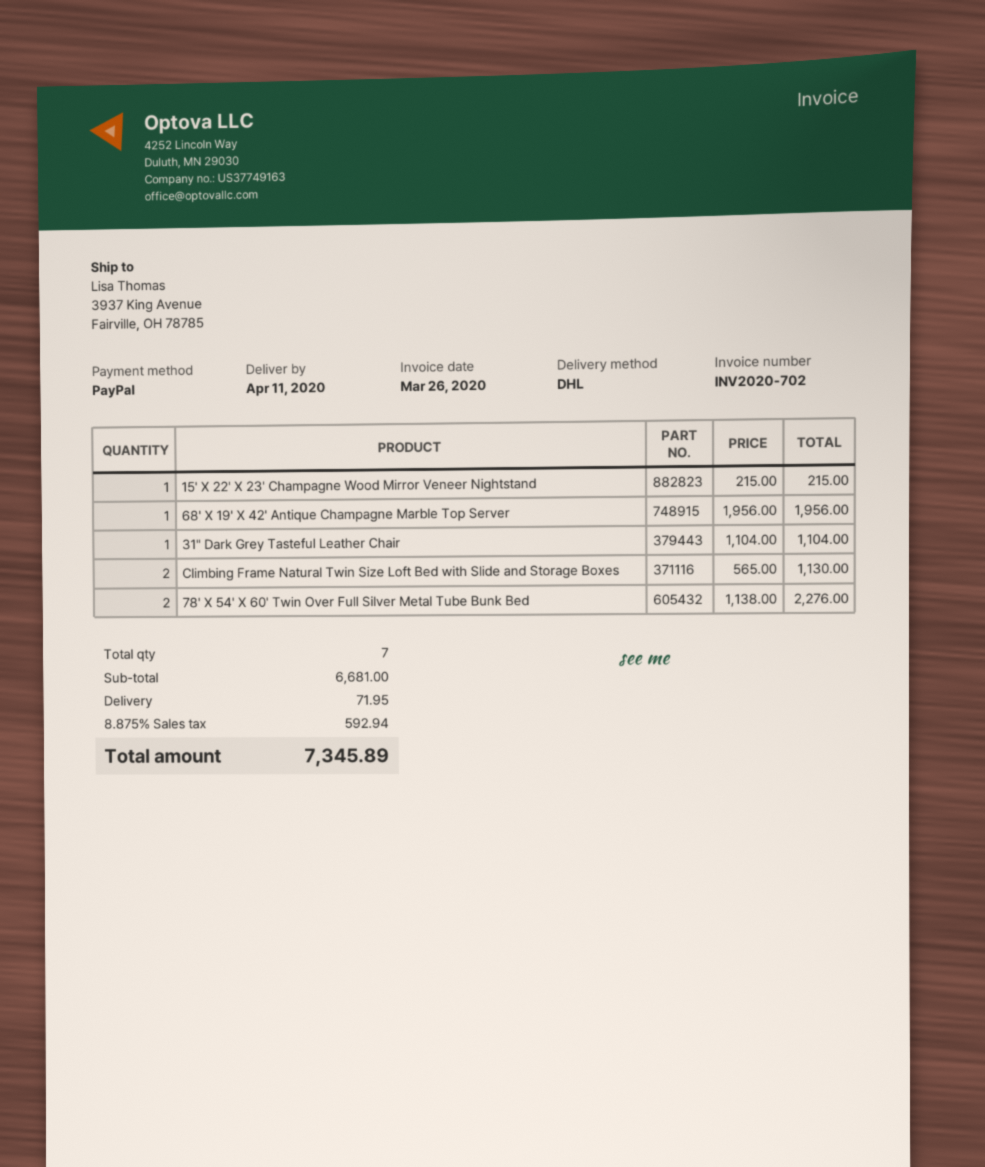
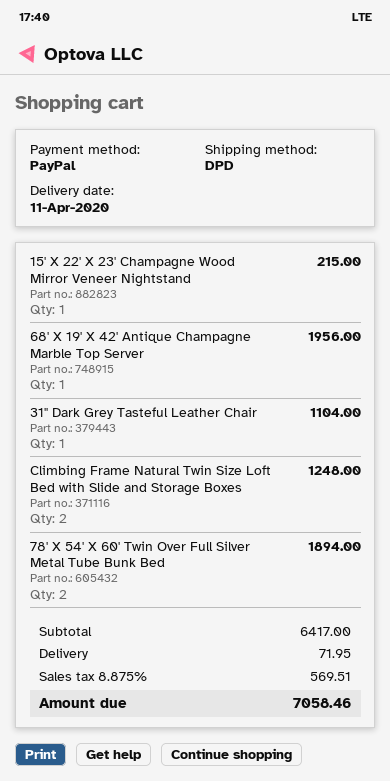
shipping method: DHL -> DPD
Climbing Frame Natural Twin Size Loft Bed with Slide and Storage Boxes: 2 for 1130.00 -> 2 for 1248.00
78' X 54' X 60' Twin Over Full Silver Metal Tube Bunk Bed: 2 for 2276.00 -> 2 for 1894.00
subtotal: 6681.00 -> 6417.00
tax: 8.875% = 592.94 -> 8.875% = 569.51
total: 7345.89 -> 7058.46

